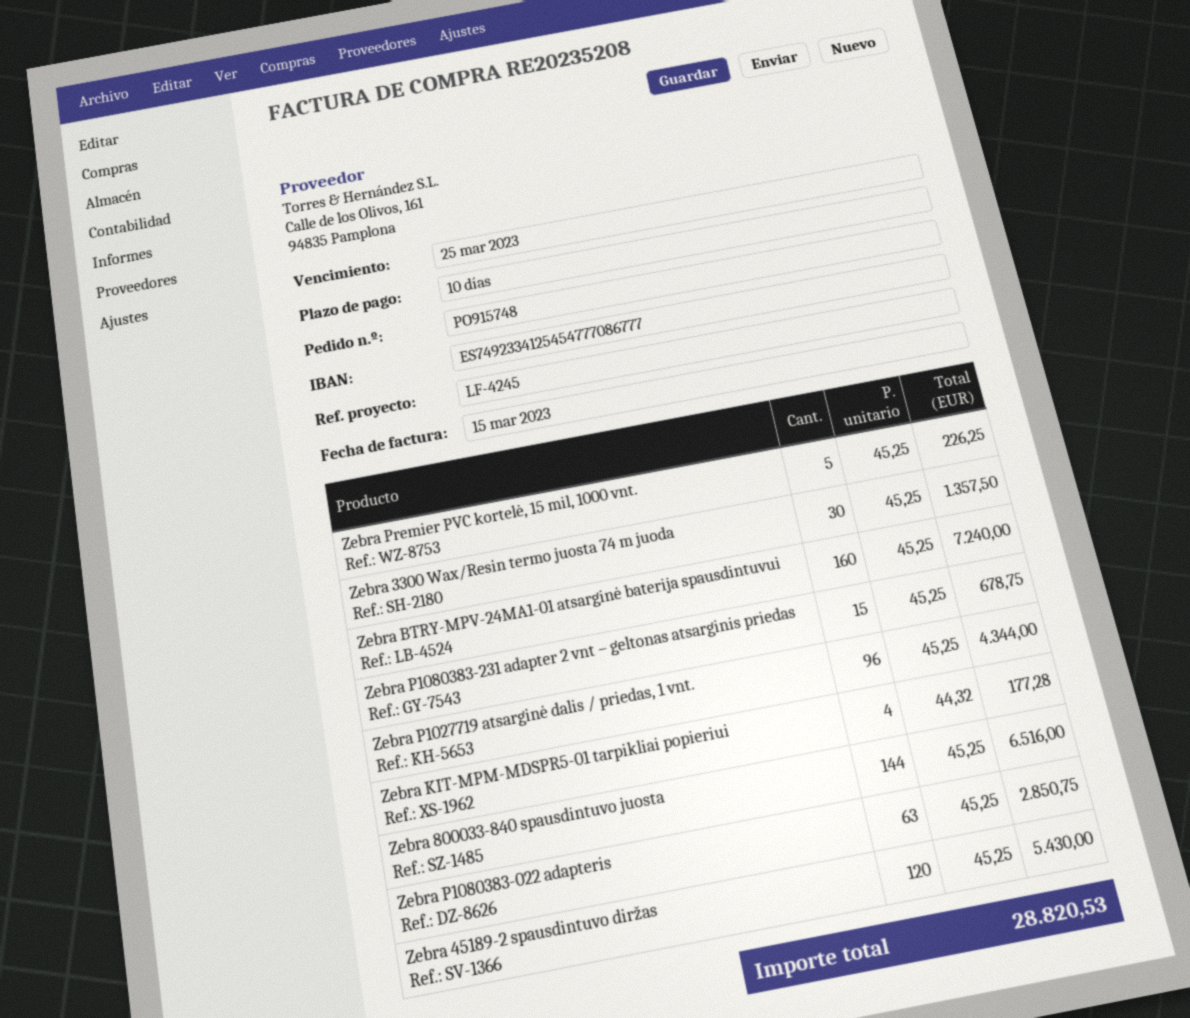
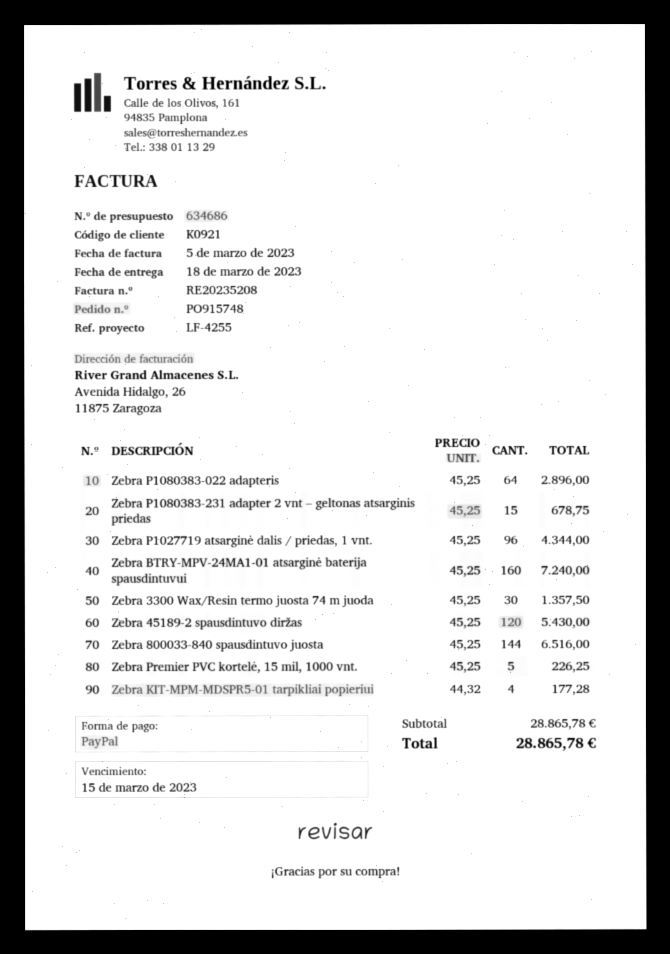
invoice date: 2023-03-15 -> 2023-03-05
due date: 2023-03-25 -> 2023-03-15
reference: LF-4245 -> LF-4255
Zebra P1080383-022 adapteris: 63 x 45.25 = 2850.75 -> 64 x 45.25 = 2896.00
total: 28820.53 -> 28865.78

